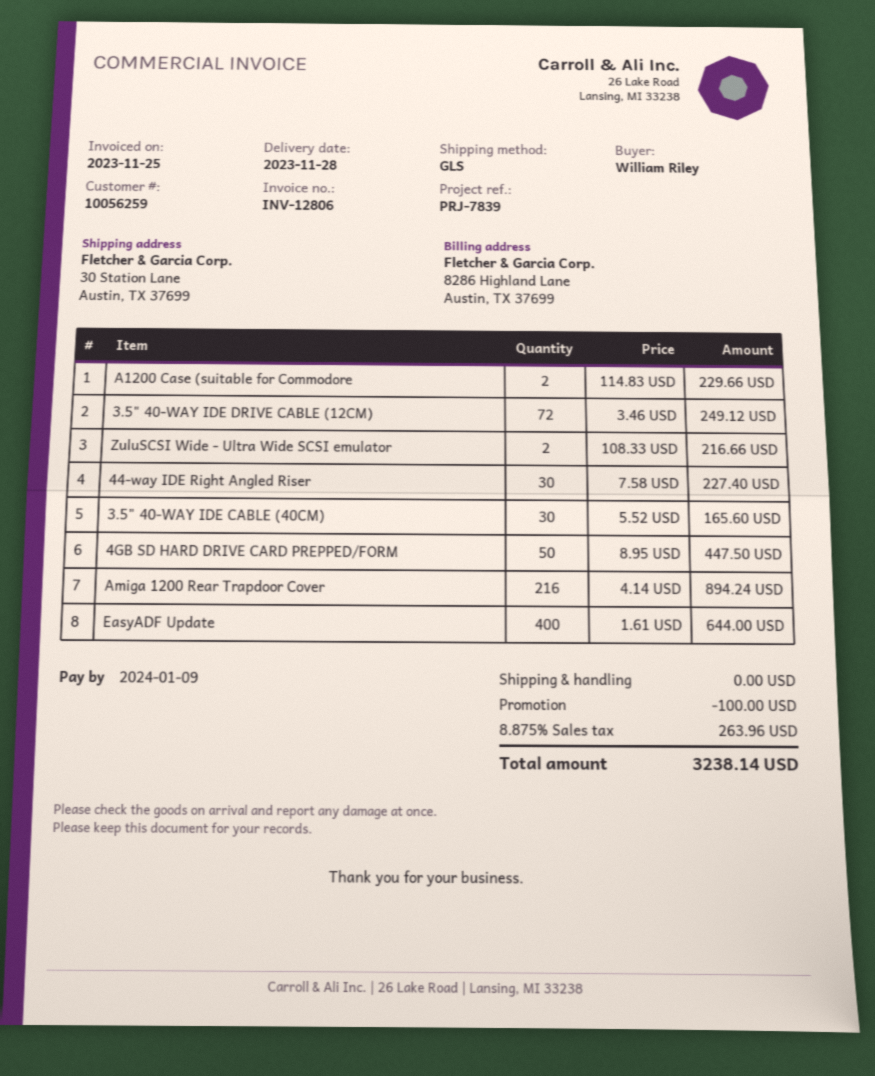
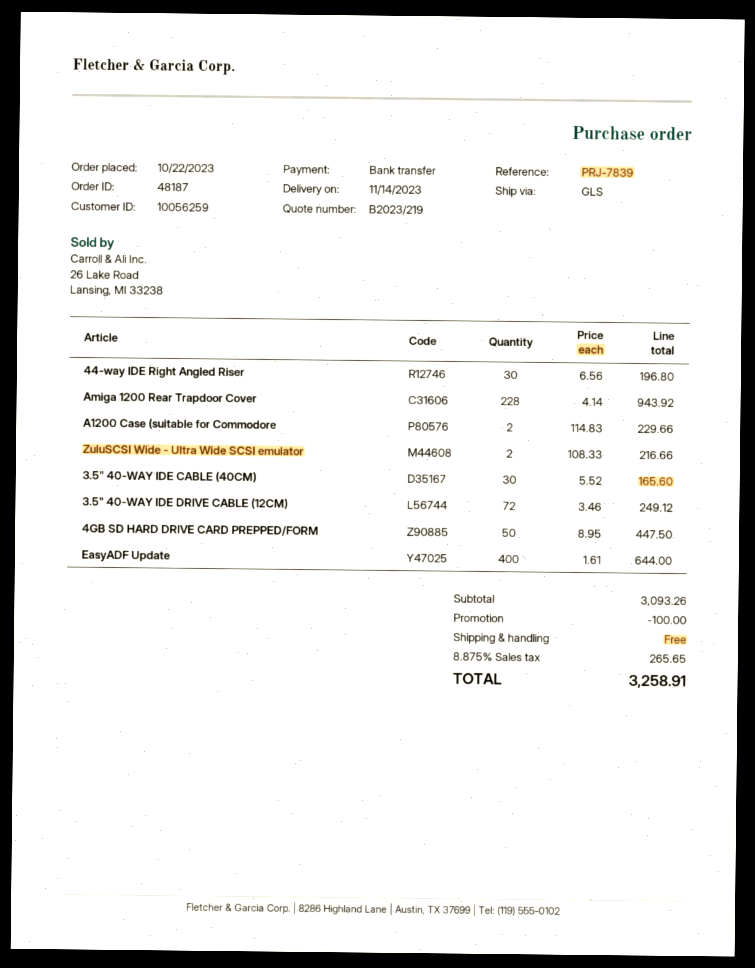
delivery date: 2023-11-28 -> 2023-11-14
44-way IDE Right Angled Riser: 30 x 7.58 = 227.40 -> 30 x 6.56 = 196.80
Amiga 1200 Rear Trapdoor Cover: 216 x 4.14 = 894.24 -> 228 x 4.14 = 943.92
tax: 8.875% = 263.96 -> 8.875% = 265.65
total: 3238.14 -> 3258.91

